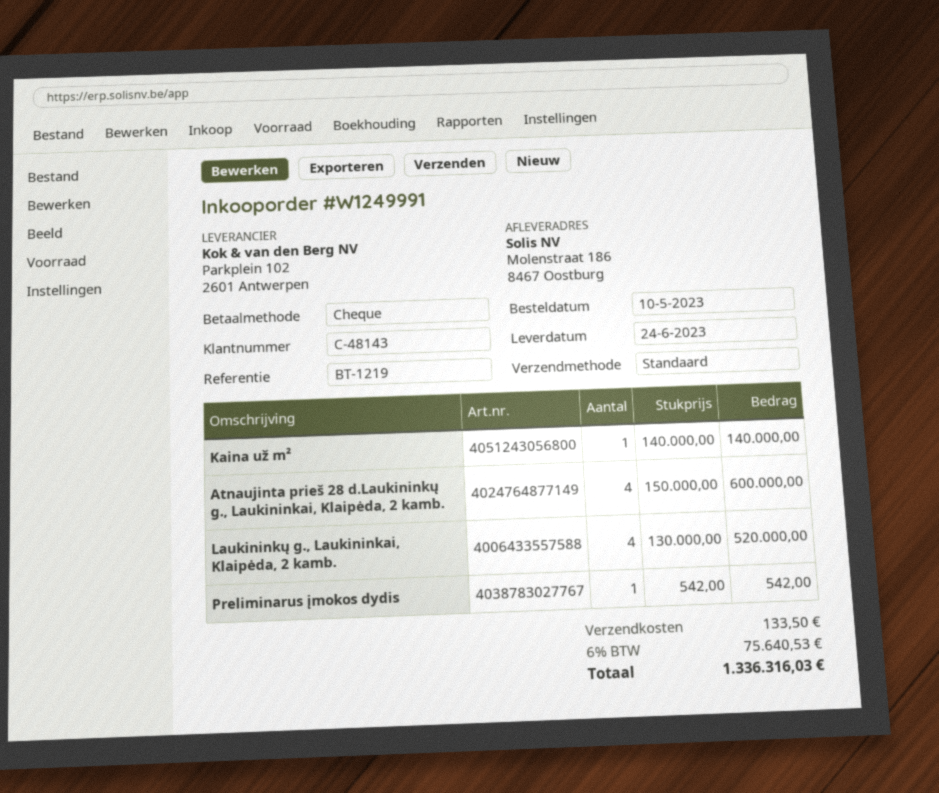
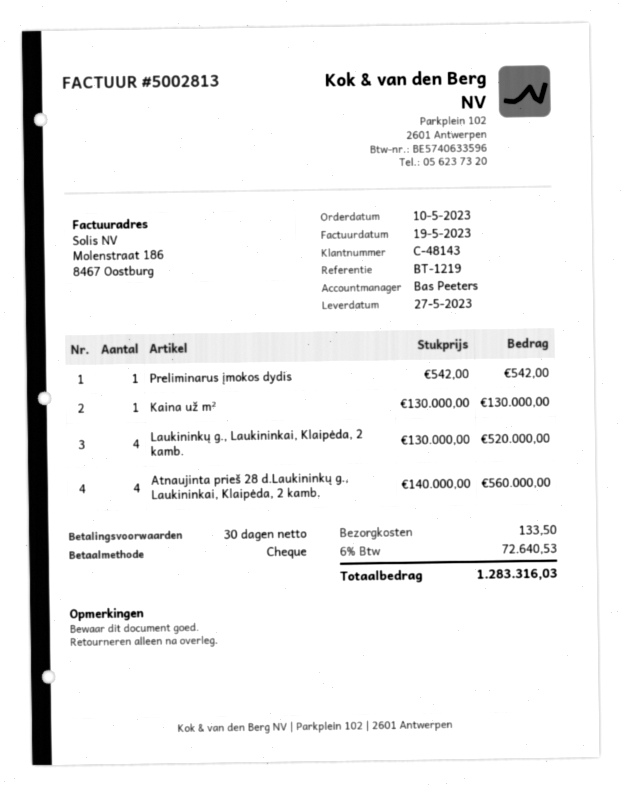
delivery date: 2023-06-24 -> 2023-05-27
Kaina už m²: 1 x 140000.00 = 140000.00 -> 1 x 130000.00 = 130000.00
Atnaujinta prieš 28 d.Laukininkų g., Laukininkai, Klaipėda, 2 kamb.: 4 x 150000.00 = 600000.00 -> 4 x 140000.00 = 560000.00
tax: 6% = 75640.53 -> 6% = 72640.53
total: 1336316.03 -> 1283316.03

